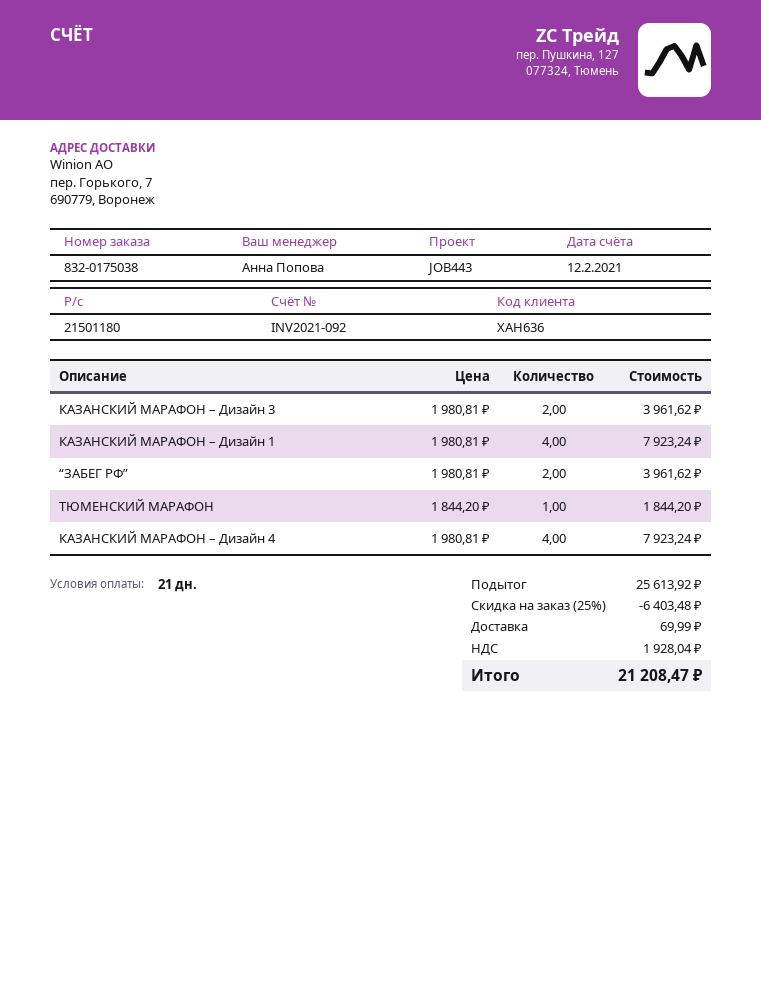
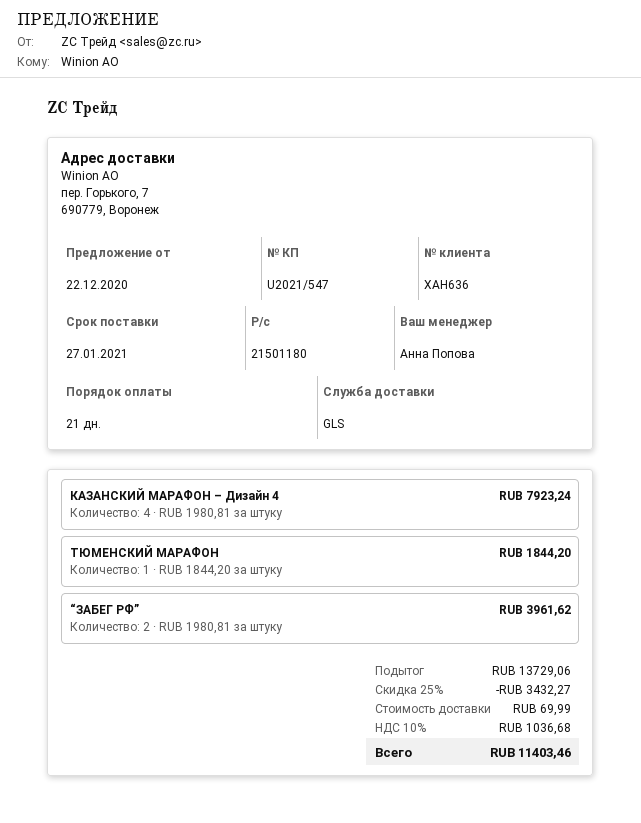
КАЗАНСКИЙ МАРАФОН – Дизайн 3: 2 x 1980.81 = 3961.62 -> none
КАЗАНСКИЙ МАРАФОН – Дизайн 1: 4 x 1980.81 = 7923.24 -> none
subtotal: 25613.92 -> 13729.06
discount: 25% = 6403.48 -> 25% = 3432.27
tax: 1928.04 -> 1036.68
total: 21208.47 -> 11403.46

